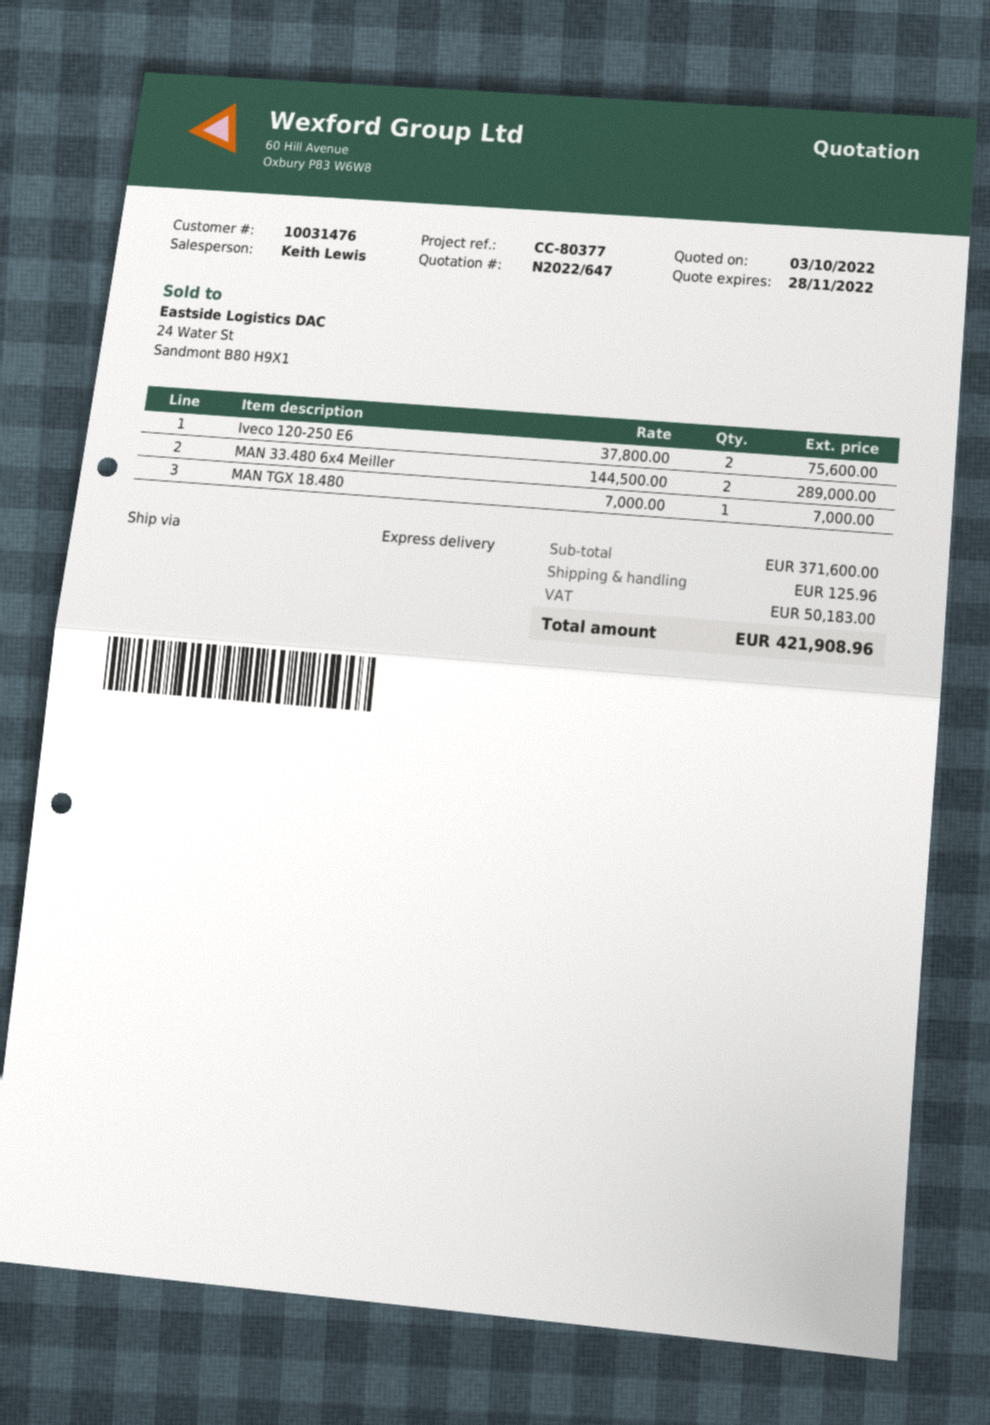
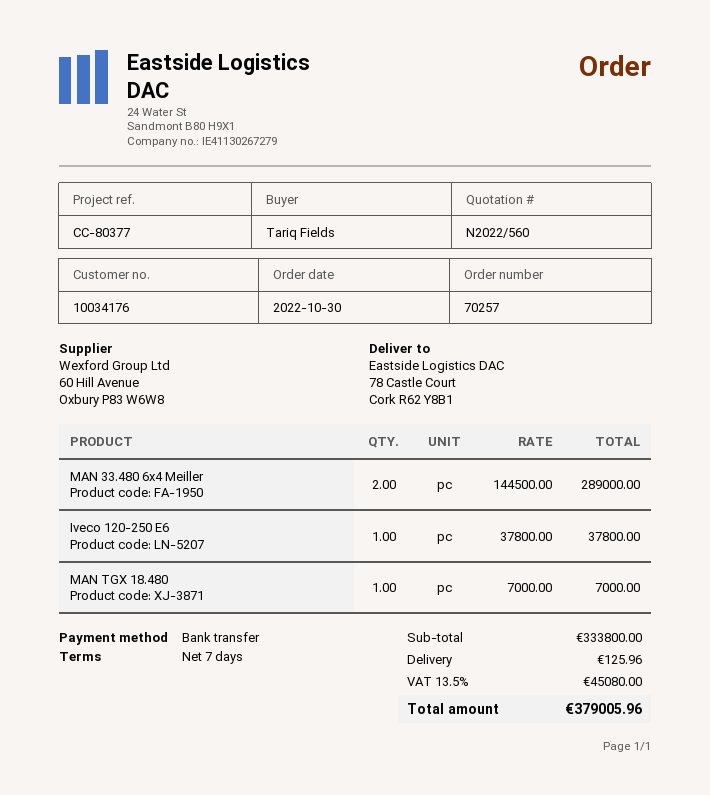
quote number: N2022/647 -> N2022/560
customer number: 10031476 -> 10034176
Iveco 120-250 E6: 2 x 37800.00 = 75600.00 -> 1 x 37800.00 = 37800.00
subtotal: 371600.00 -> 333800.00
tax: 50183.00 -> 45080.00
total: 421908.96 -> 379005.96

